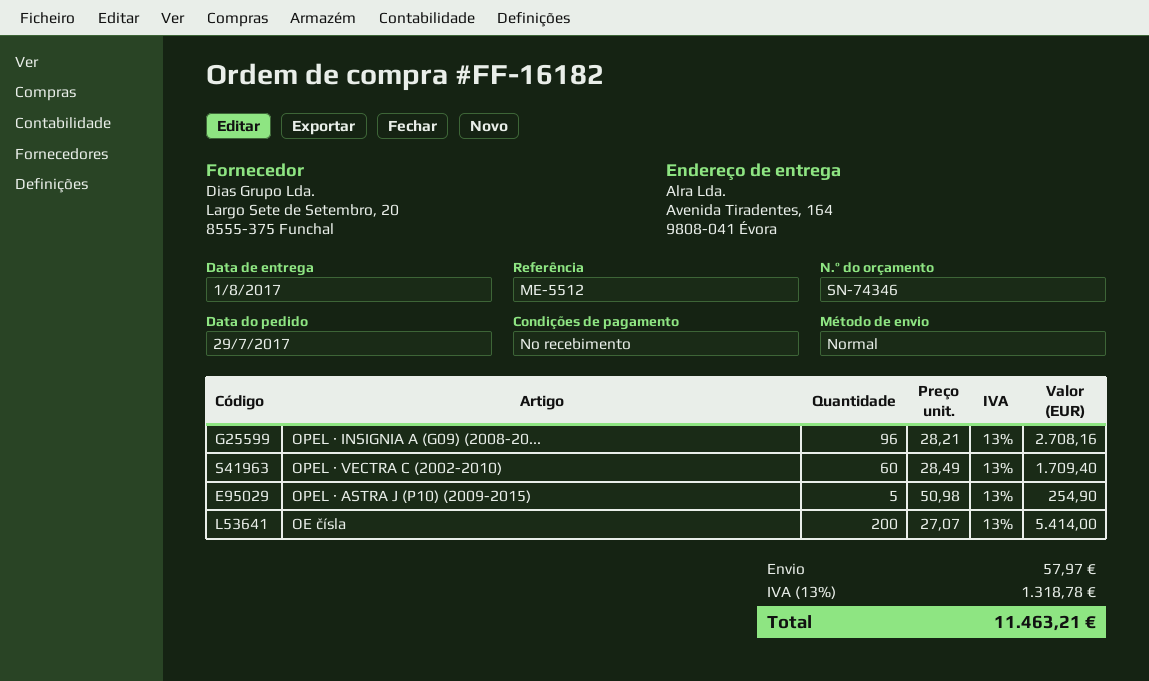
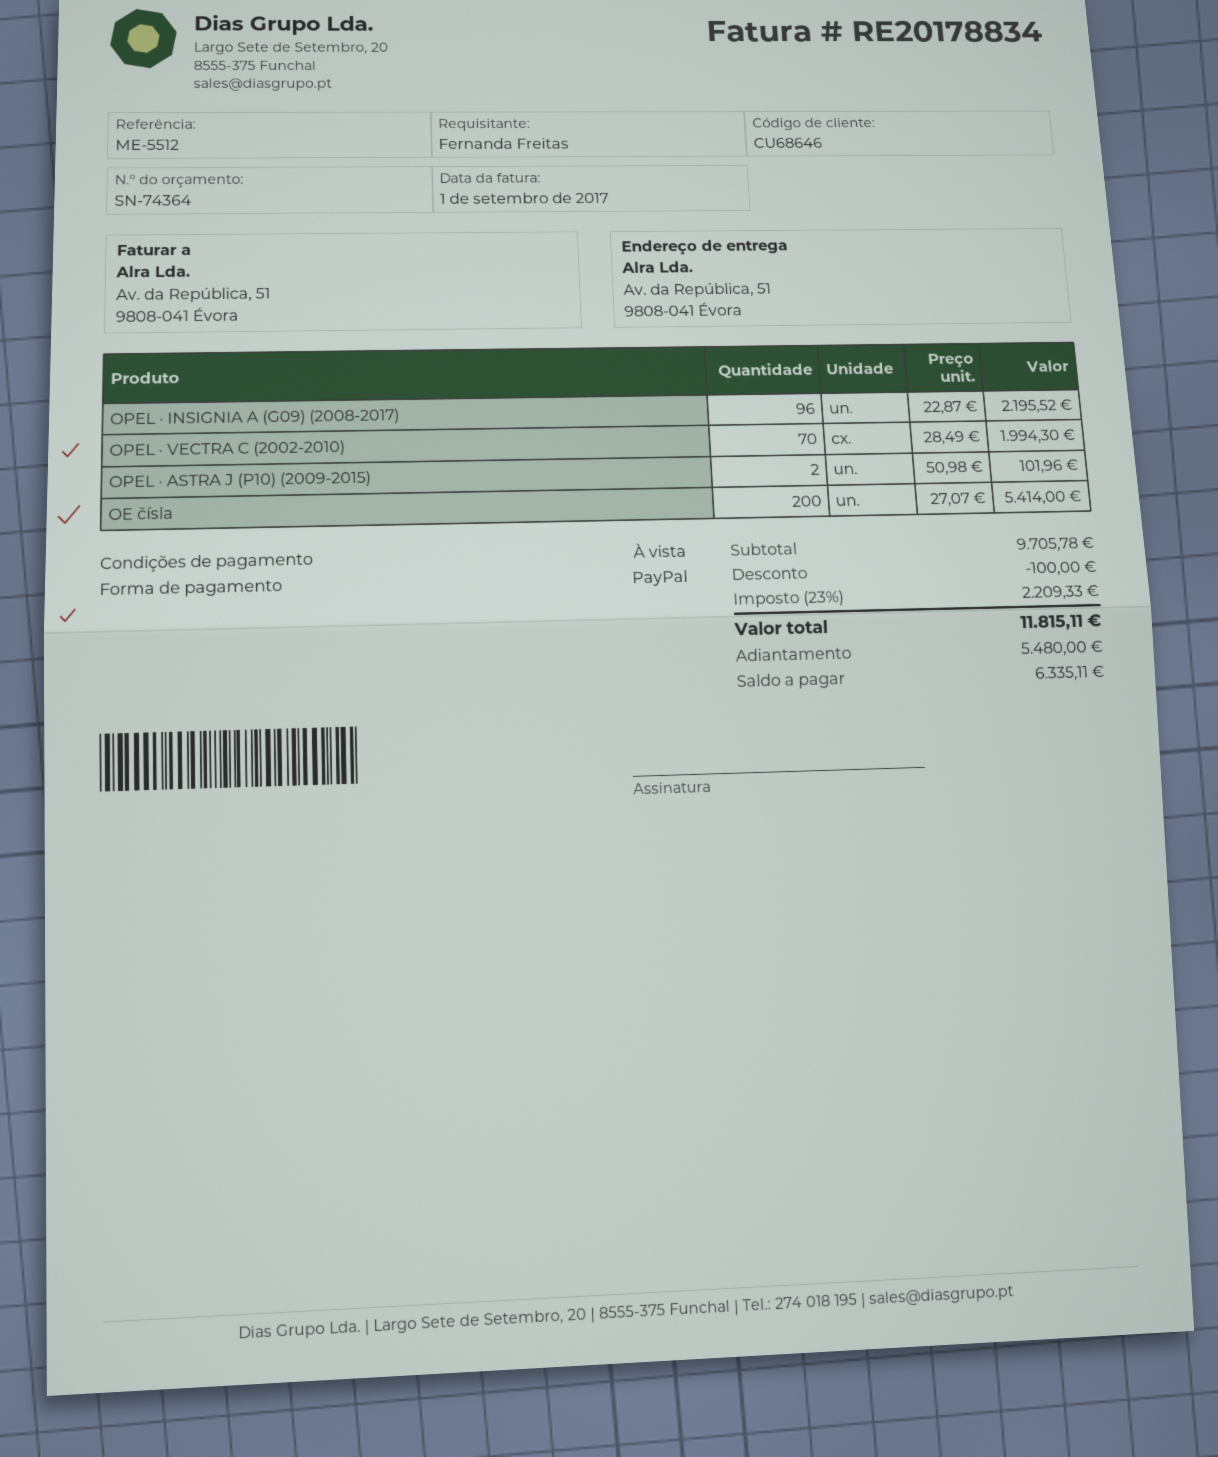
quote number: SN-74346 -> SN-74364
ship to: Avenida Tiradentes, 164, 9808-041 Évora -> Av. da República, 51, 9808-041 Évora
OPEL · INSIGNIA A (G09) (2008-20...: 96 x 28.21 = 2708.16 -> 96 x 22.87 = 2195.52
OPEL · VECTRA C (2002-2010): 60 x 28.49 = 1709.40 -> 70 x 28.49 = 1994.30
OPEL · ASTRA J (P10) (2009-2015): 5 x 50.98 = 254.90 -> 2 x 50.98 = 101.96
discount: none -> 100.00
shipping: 57.97 -> none
tax: 13% = 1318.78 -> 23% = 2209.33
total: 11463.21 -> 11815.11

